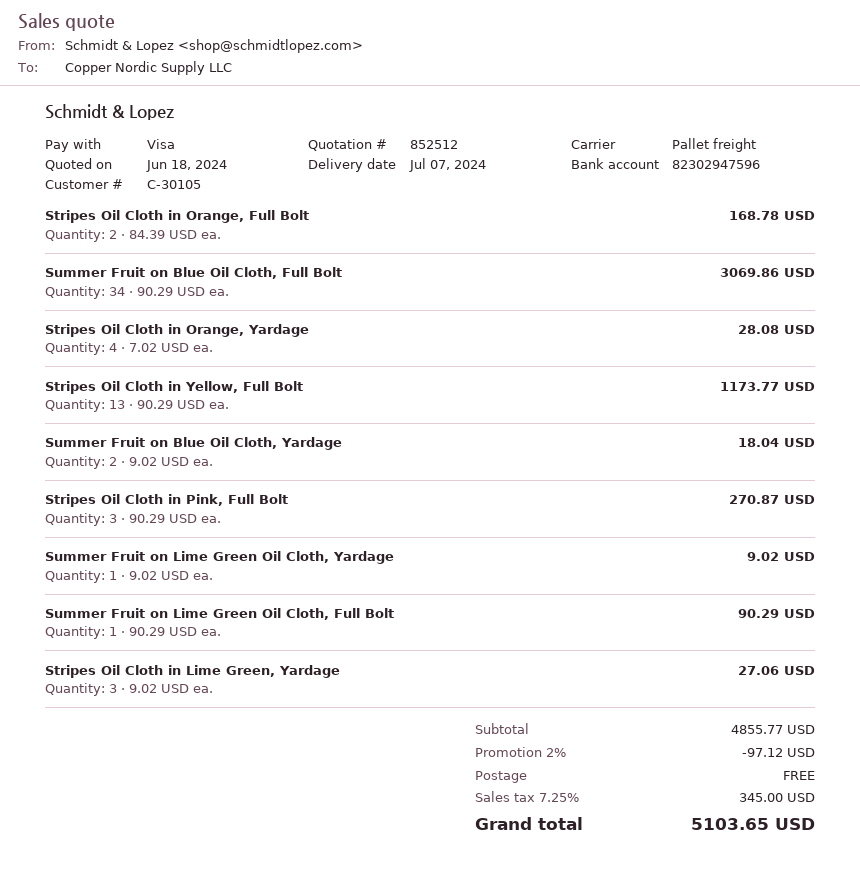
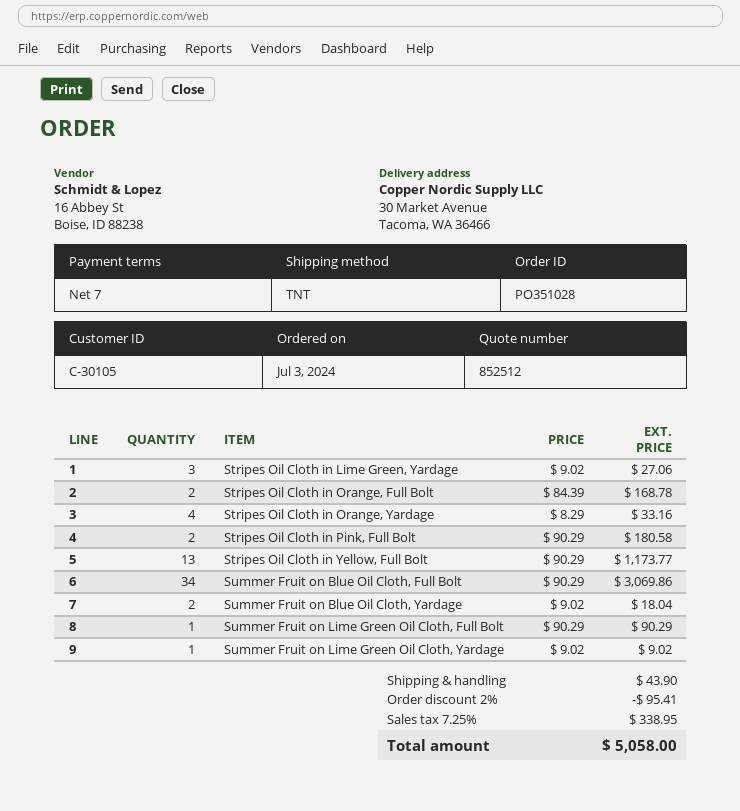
shipping method: pallet freight -> TNT
Stripes Oil Cloth in Orange, Yardage: 4 x 7.02 = 28.08 -> 4 x 8.29 = 33.16
Stripes Oil Cloth in Pink, Full Bolt: 3 x 90.29 = 270.87 -> 2 x 90.29 = 180.58
discount: 2% = 97.12 -> 2% = 95.41
shipping: 0.00 -> 43.90
tax: 7.25% = 345.00 -> 7.25% = 338.95
total: 5103.65 -> 5058.00

